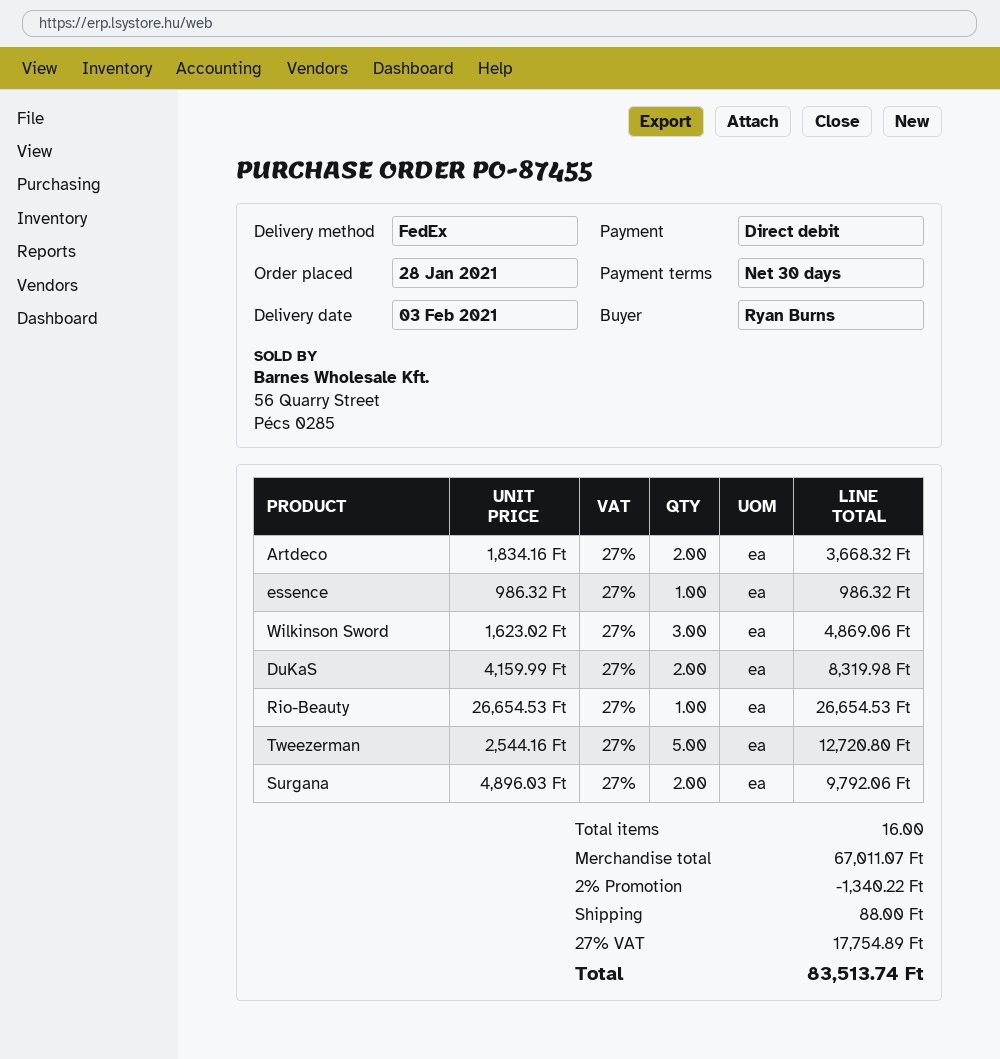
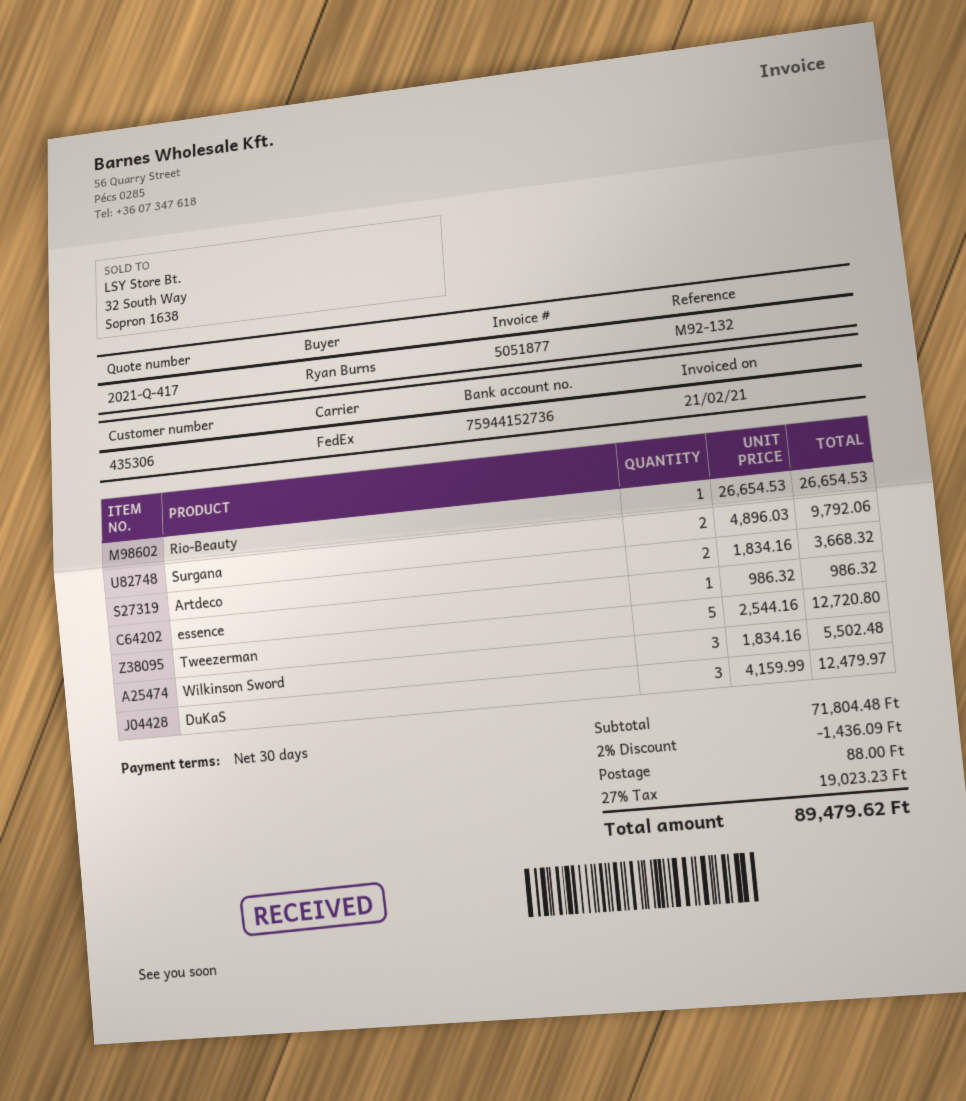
Wilkinson Sword: 3 x 1623.02 = 4869.06 -> 3 x 1834.16 = 5502.48
DuKaS: 2 x 4159.99 = 8319.98 -> 3 x 4159.99 = 12479.97
subtotal: 67011.07 -> 71804.48
discount: 2% = 1340.22 -> 2% = 1436.09
tax: 27% = 17754.89 -> 27% = 19023.23
total: 83513.74 -> 89479.62

